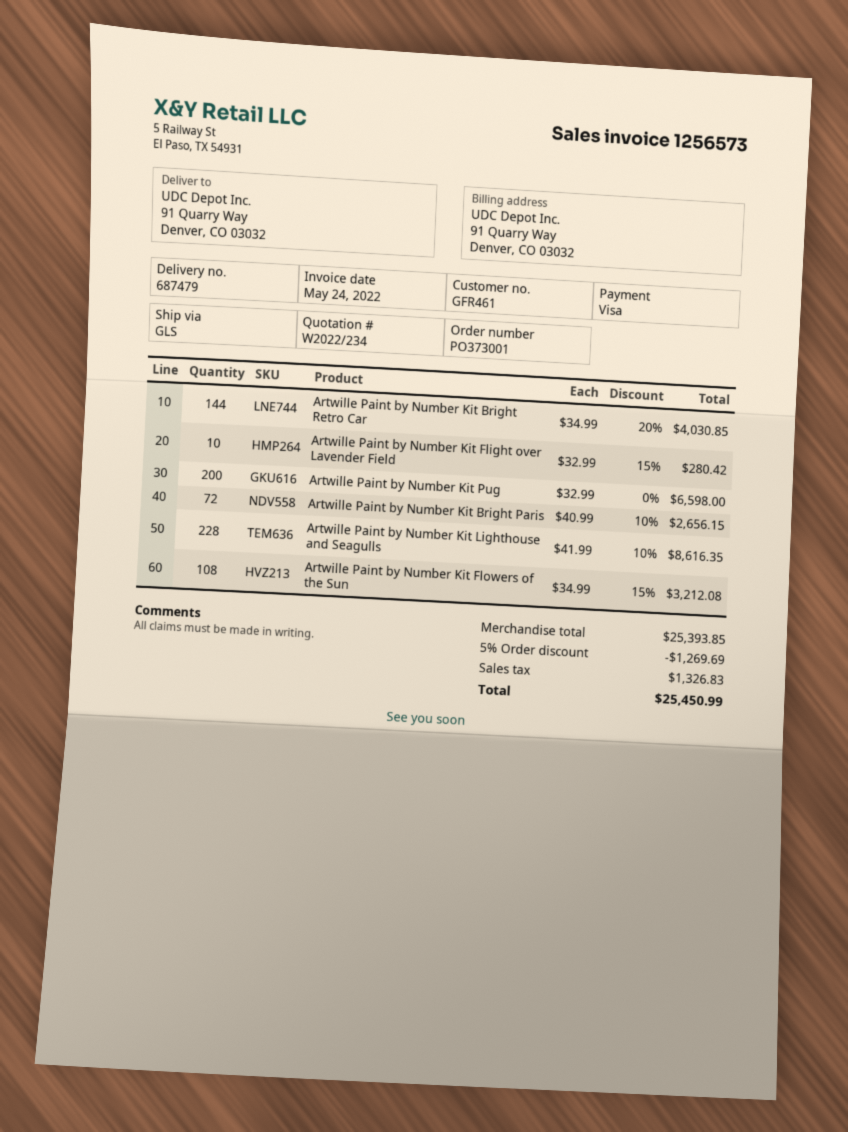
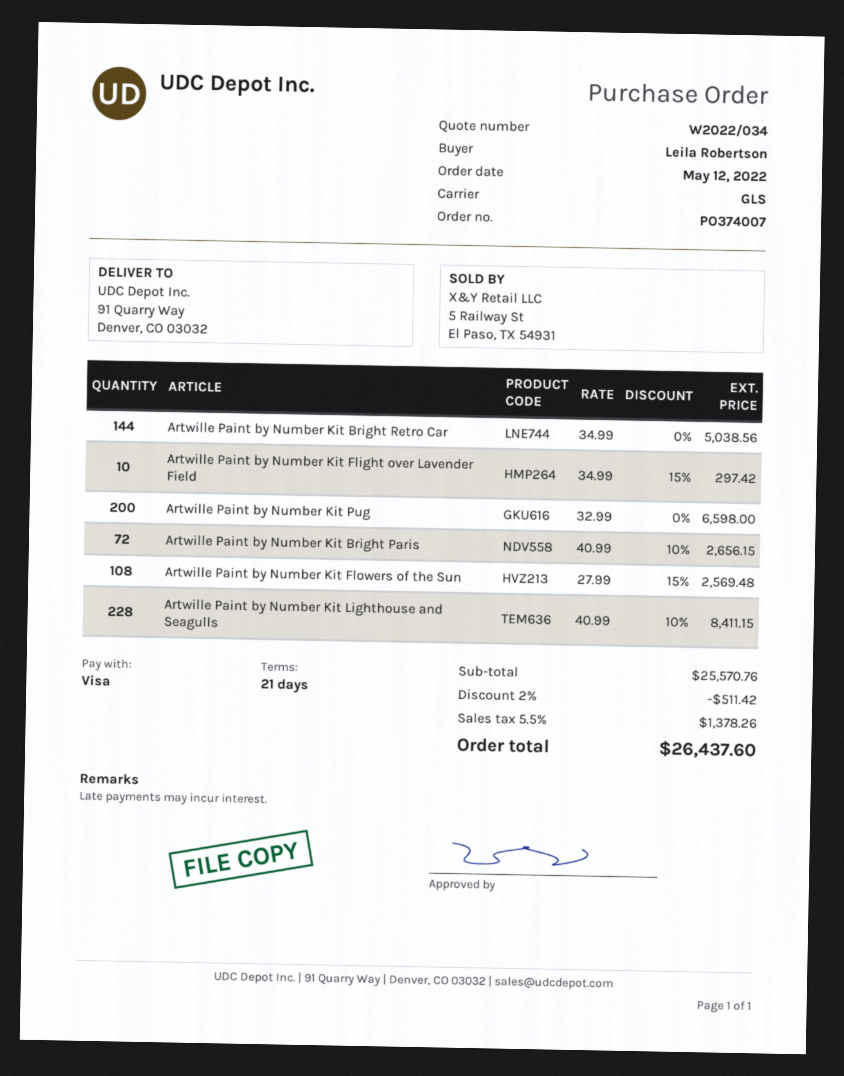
quote number: W2022/234 -> W2022/034
order number: PO373001 -> PO374007
Artwille Paint by Number Kit Bright Retro Car: 144 x 34.99 - 20% = 4030.85 -> 144 x 34.99 = 5038.56
Artwille Paint by Number Kit Flight over Lavender Field: 10 x 32.99 - 15% = 280.42 -> 10 x 34.99 - 15% = 297.42
Artwille Paint by Number Kit Lighthouse and Seagulls: 228 x 41.99 - 10% = 8616.35 -> 228 x 40.99 - 10% = 8411.15
Artwille Paint by Number Kit Flowers of the Sun: 108 x 34.99 - 15% = 3212.08 -> 108 x 27.99 - 15% = 2569.48
subtotal: 25393.85 -> 25570.76
discount: 5% = 1269.69 -> 2% = 511.42
tax: 1326.83 -> 1378.26
total: 25450.99 -> 26437.60

